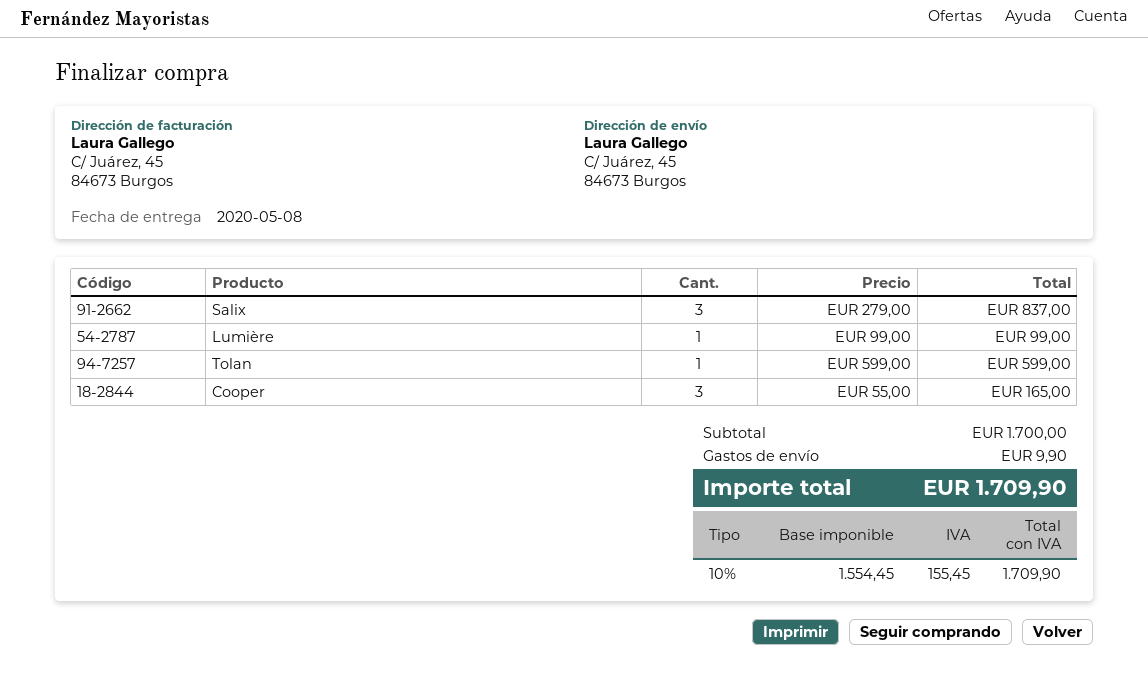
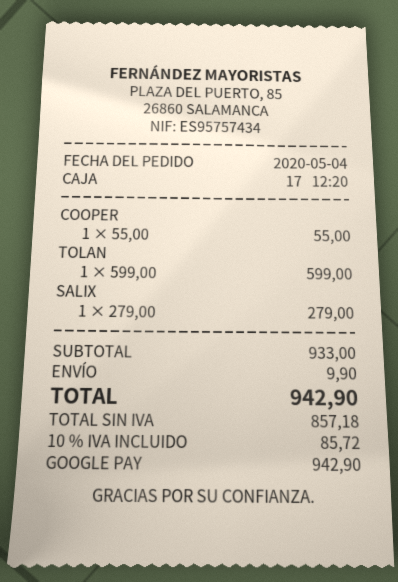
Salix: 3 x 279.00 = 837.00 -> 1 x 279.00 = 279.00
Lumière: 1 x 99.00 = 99.00 -> none
Cooper: 3 x 55.00 = 165.00 -> 1 x 55.00 = 55.00
subtotal: 1700.00 -> 933.00
net: 1554.45 -> 857.18
tax: 10% = 155.45 -> 10% = 85.72
total: 1709.90 -> 942.90

